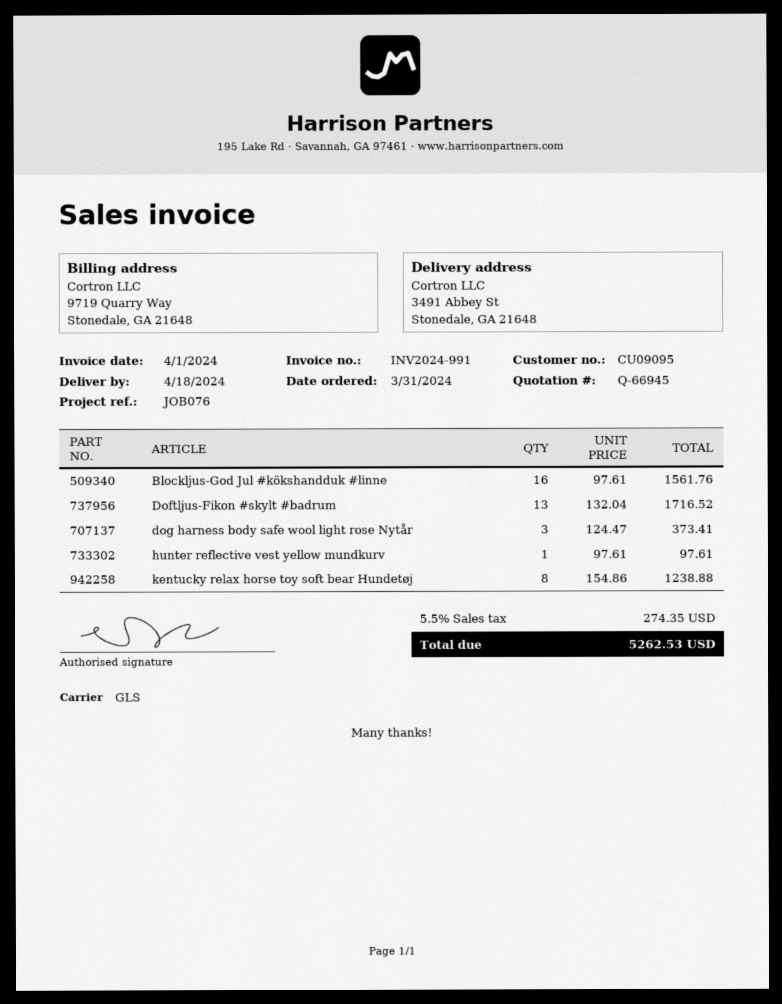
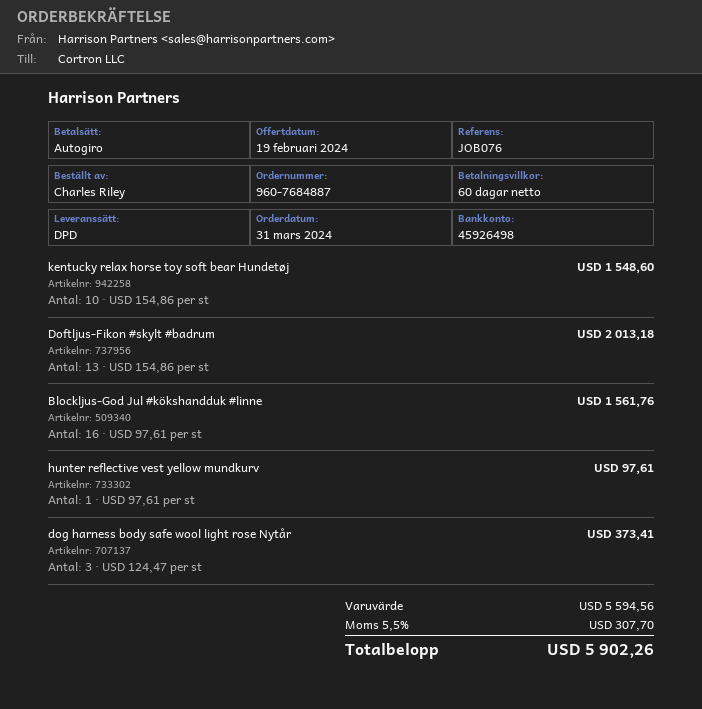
shipping method: GLS -> DPD
Doftljus-Fikon #skylt #badrum: 13 x 132.04 = 1716.52 -> 13 x 154.86 = 2013.18
kentucky relax horse toy soft bear Hundetøj: 8 x 154.86 = 1238.88 -> 10 x 154.86 = 1548.60
tax: 5.5% = 274.35 -> 5.5% = 307.70
total: 5262.53 -> 5902.26

